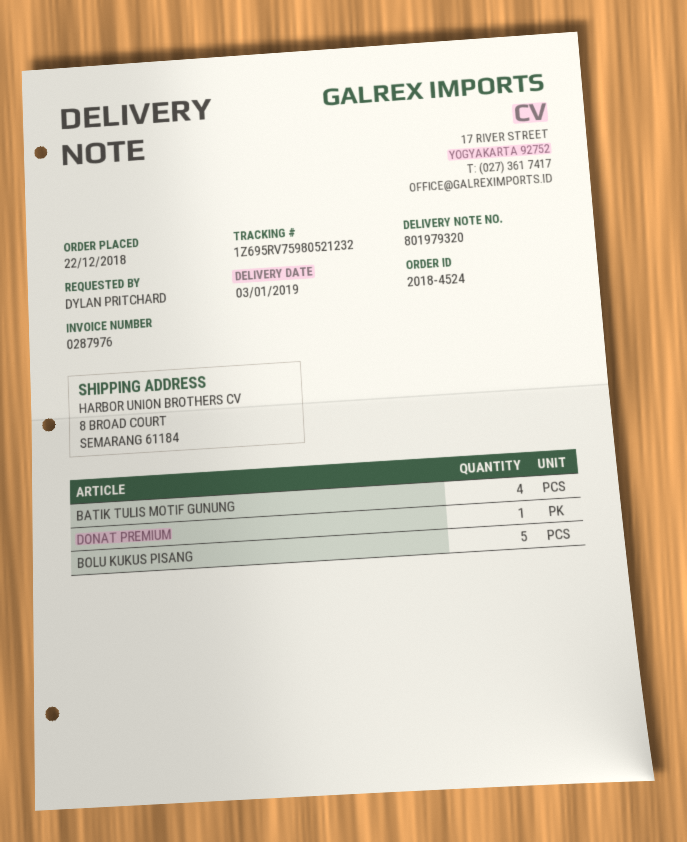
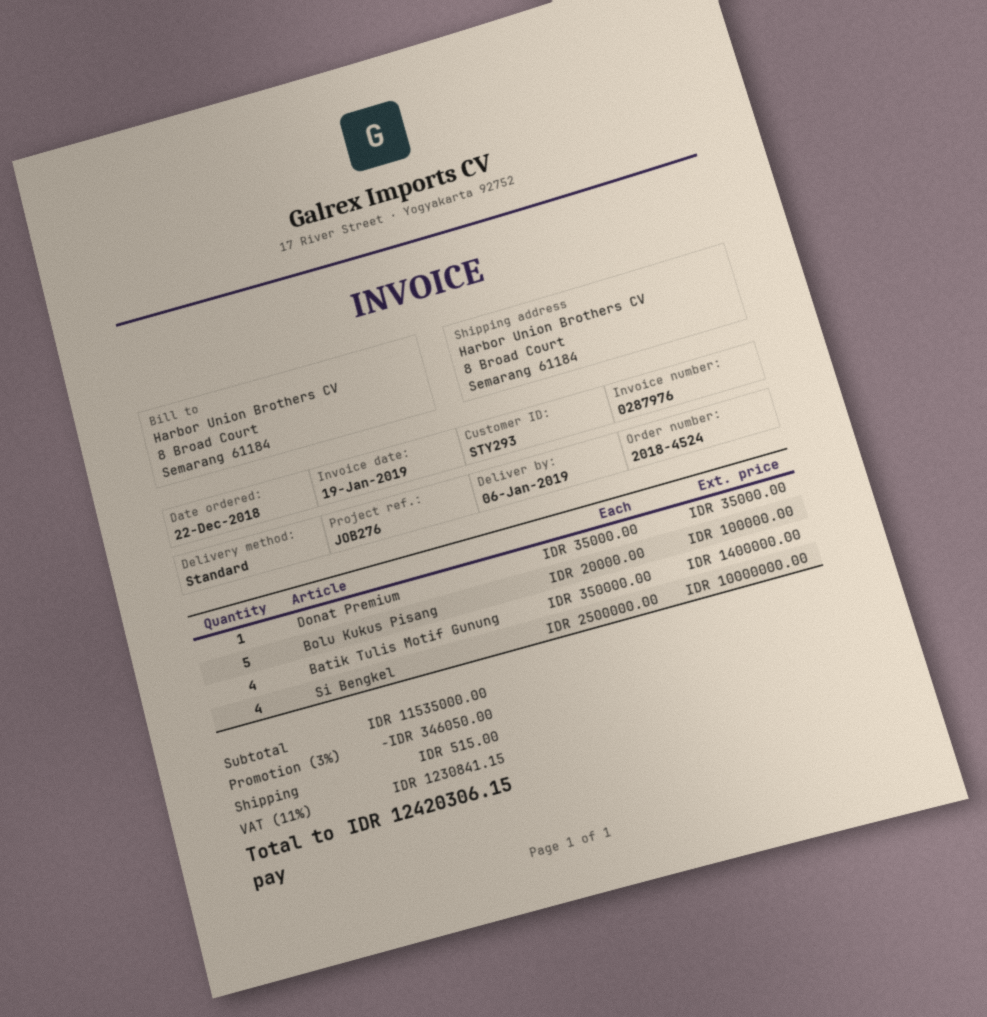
delivery date: 2019-01-03 -> 2019-01-06
Si Bengkel: none -> 4

